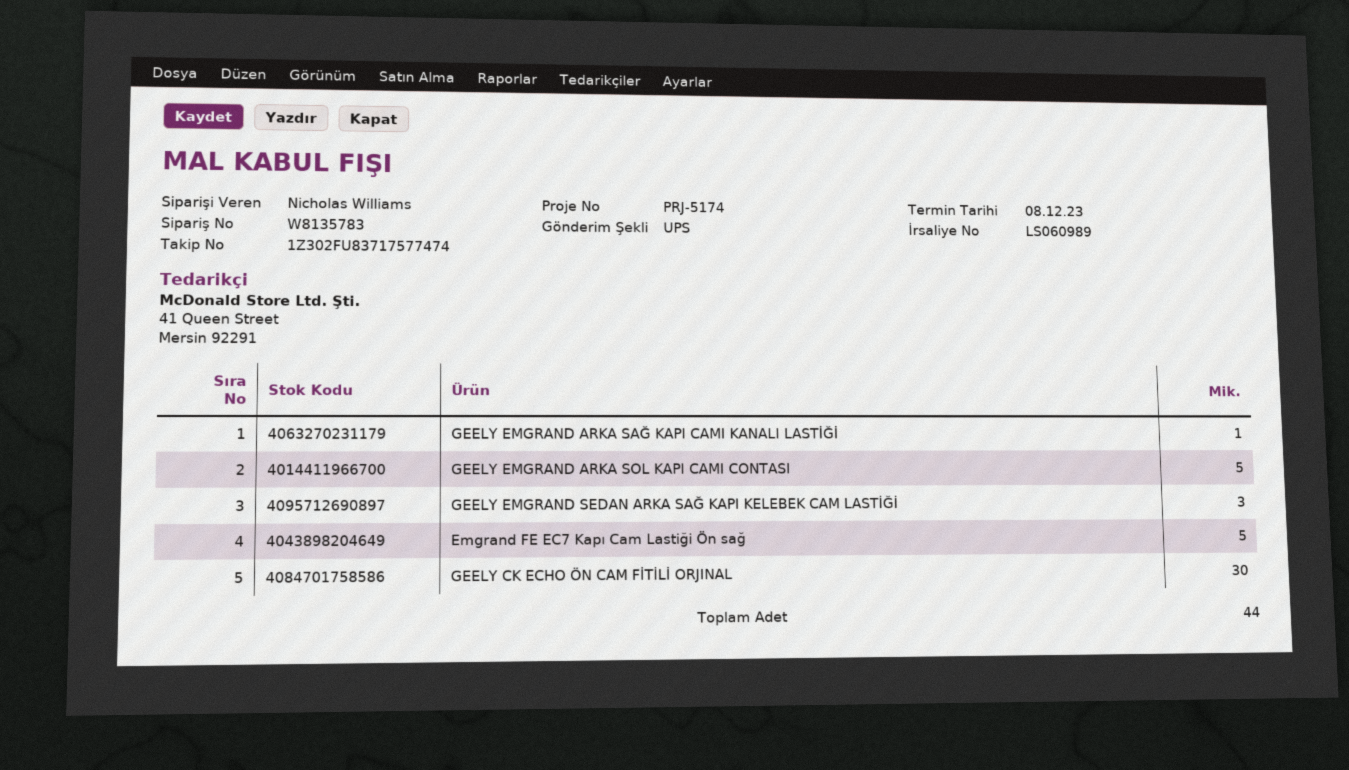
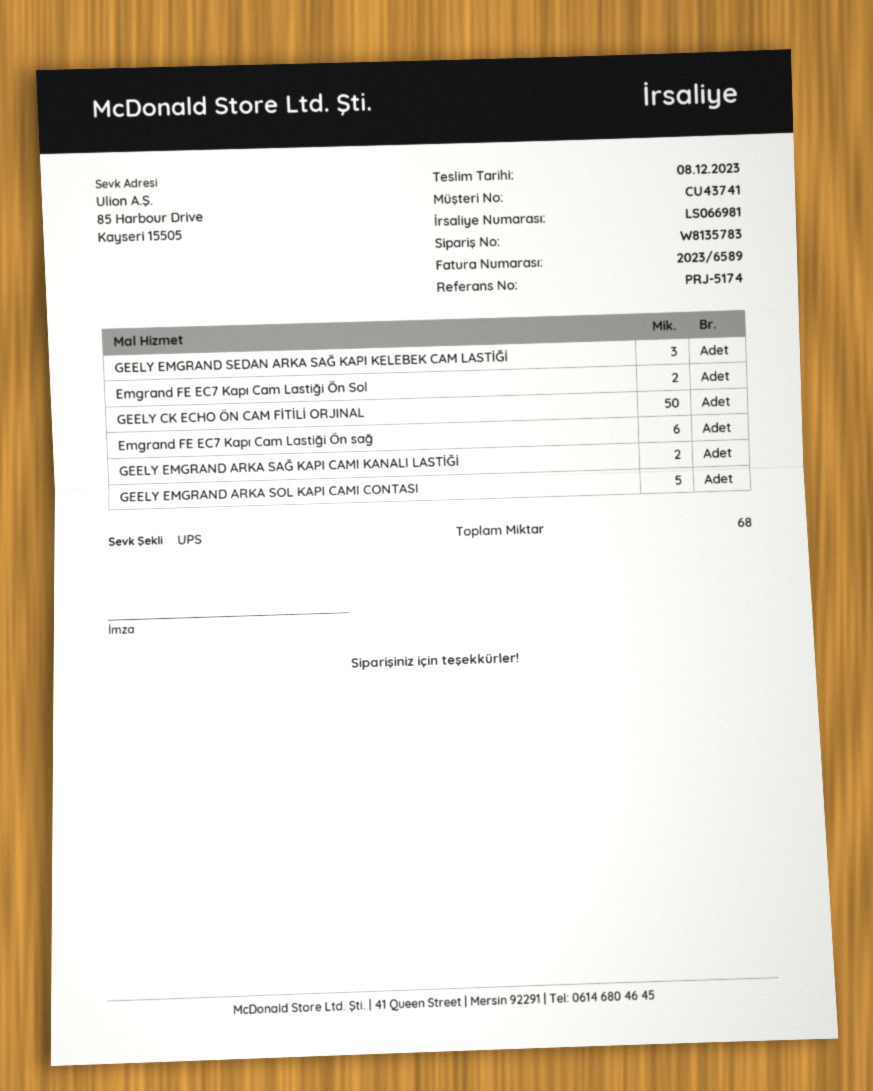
delivery note number: LS060989 -> LS066981
GEELY EMGRAND ARKA SAĞ KAPI CAMI KANALI LASTİĞİ: 1 -> 2
Emgrand FE EC7 Kapı Cam Lastiği Ön sağ: 5 -> 6
GEELY CK ECHO ÖN CAM FİTİLİ ORJINAL: 30 -> 50
Emgrand FE EC7 Kapı Cam Lastiği Ön Sol: none -> 2
total quantity: 44 -> 68

